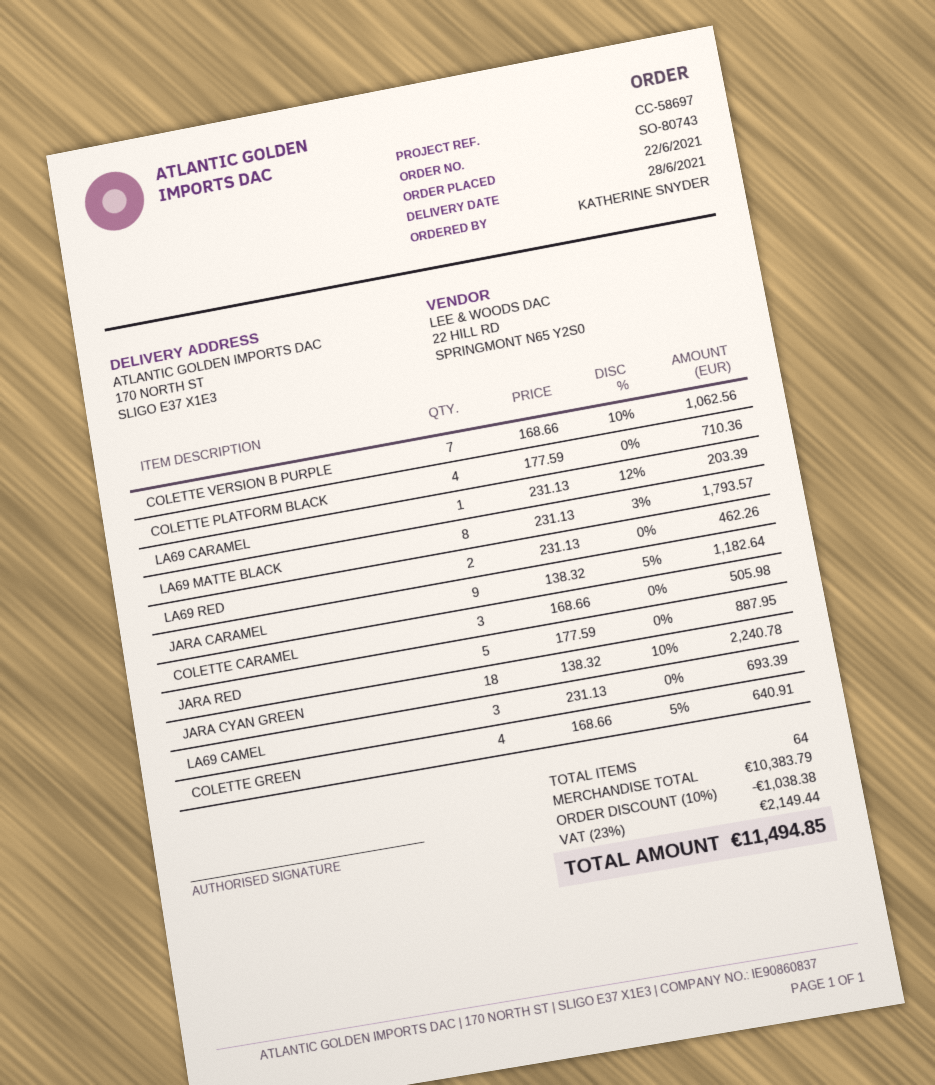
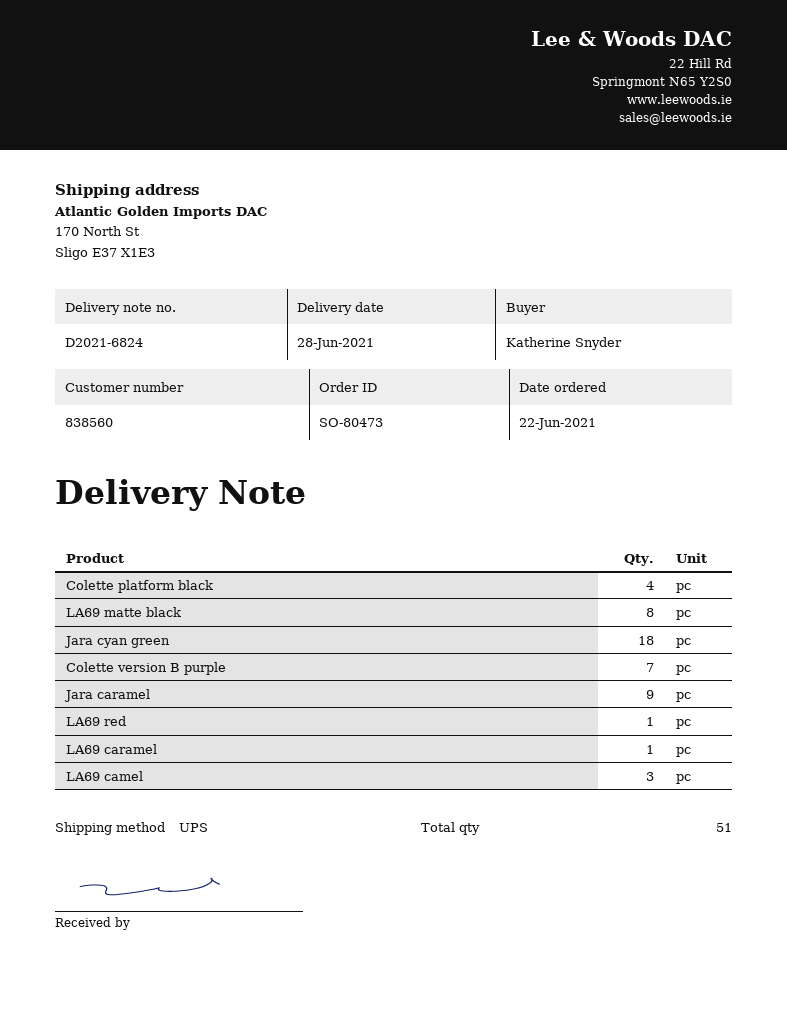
order number: SO-80743 -> SO-80473
LA69 RED: 2 -> 1
COLETTE CARAMEL: 3 -> none
JARA RED: 5 -> none
COLETTE GREEN: 4 -> none
total quantity: 64 -> 51

